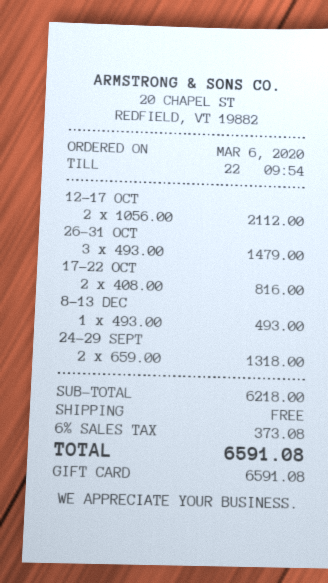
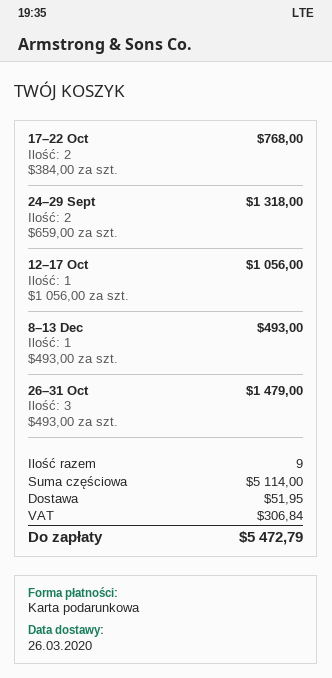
12–17 OCT: 2 x 1056.00 = 2112.00 -> 1 x 1056.00 = 1056.00
17–22 OCT: 2 x 408.00 = 816.00 -> 2 x 384.00 = 768.00
subtotal: 6218.00 -> 5114.00
shipping: 0.00 -> 51.95
tax: 373.08 -> 306.84
total: 6591.08 -> 5472.79

